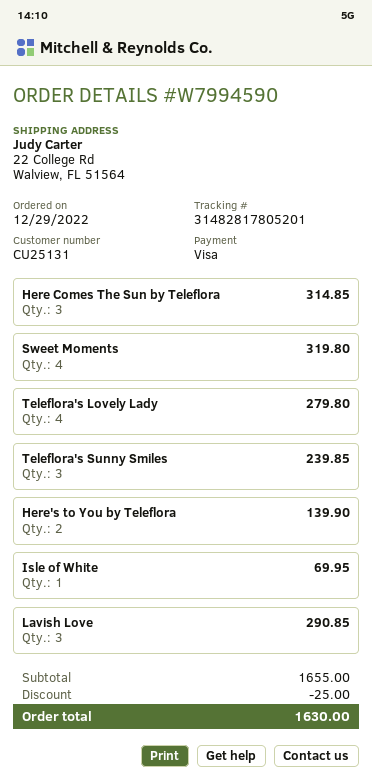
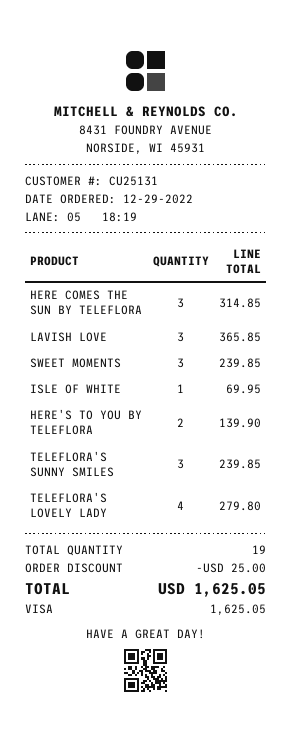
Sweet Moments: 4 for 319.80 -> 3 for 239.85
Lavish Love: 3 for 290.85 -> 3 for 365.85
total: 1630.00 -> 1625.05

